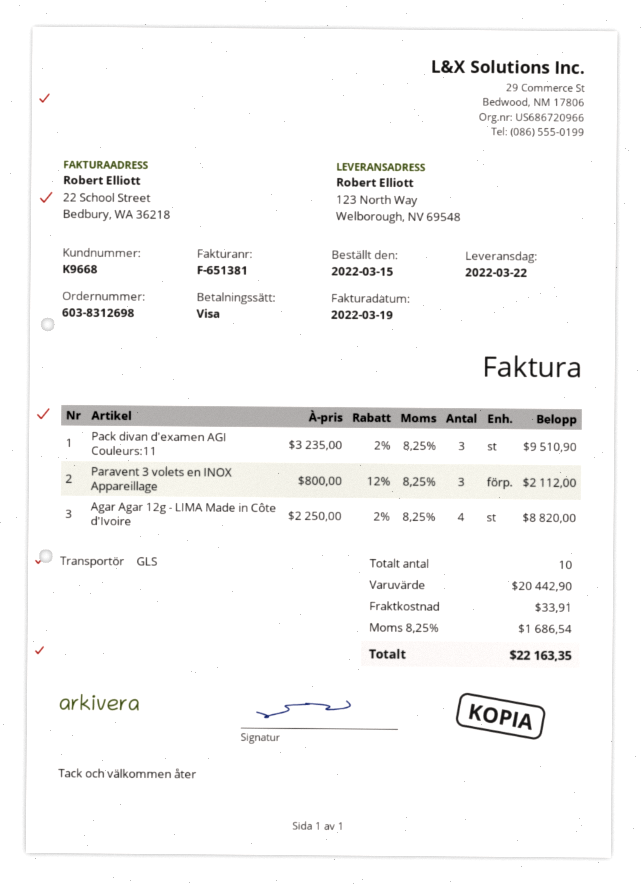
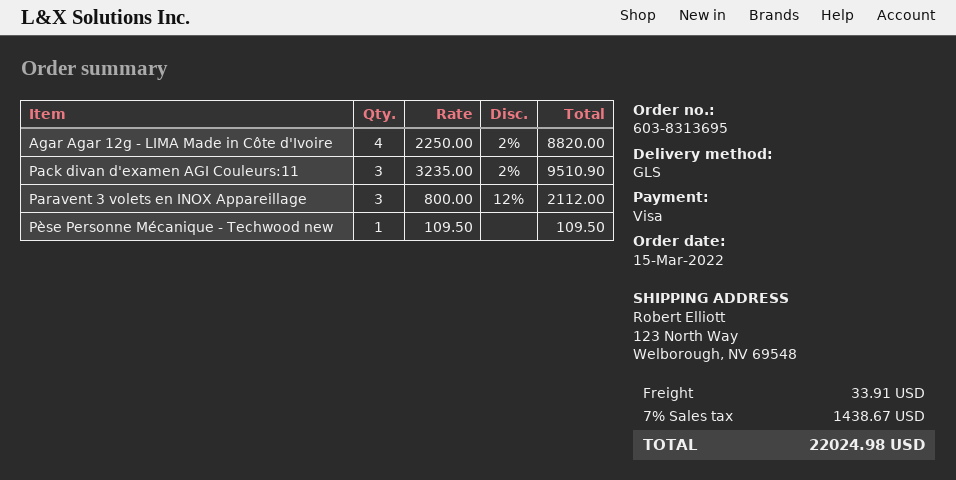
order number: 603-8312698 -> 603-8313695
Pèse Personne Mécanique - Techwood new: none -> 1 x 109.50 = 109.50
tax: 8.25% = 1686.54 -> 7% = 1438.67
total: 22163.35 -> 22024.98

